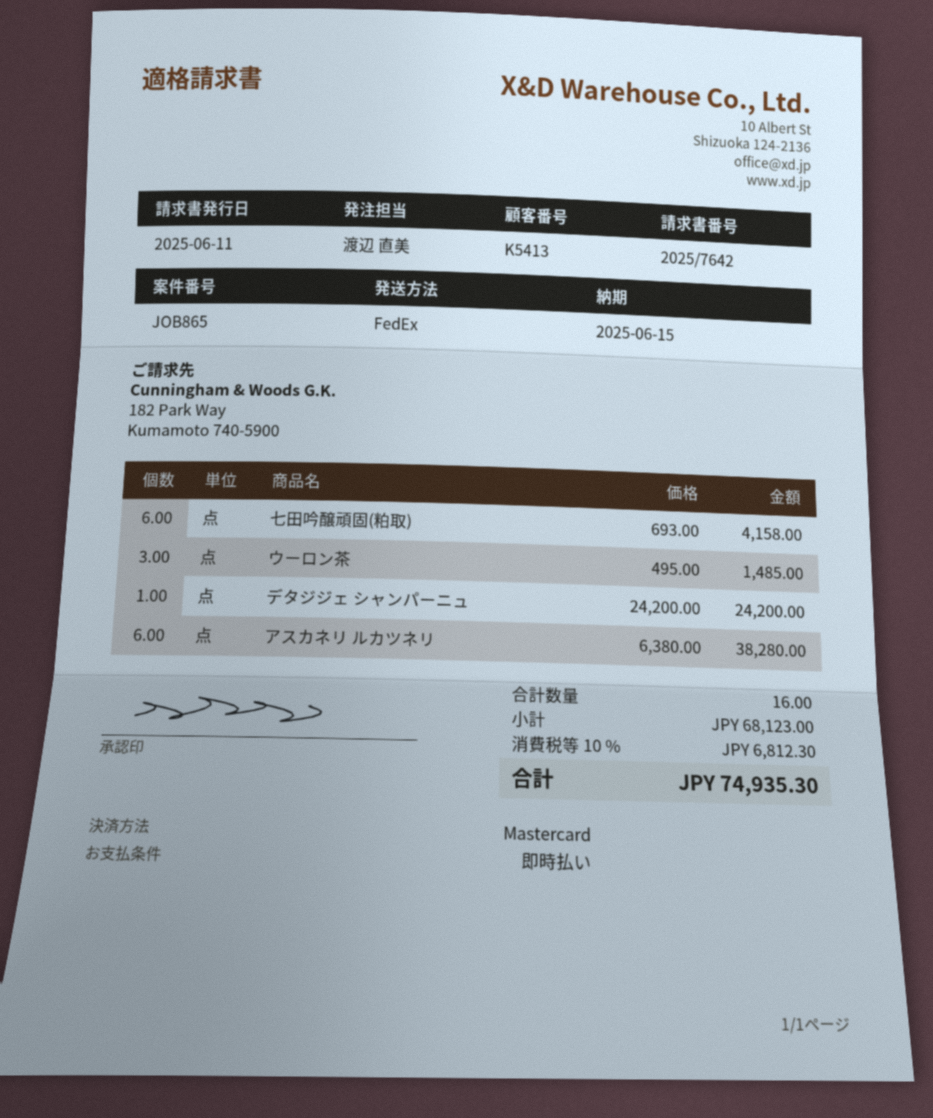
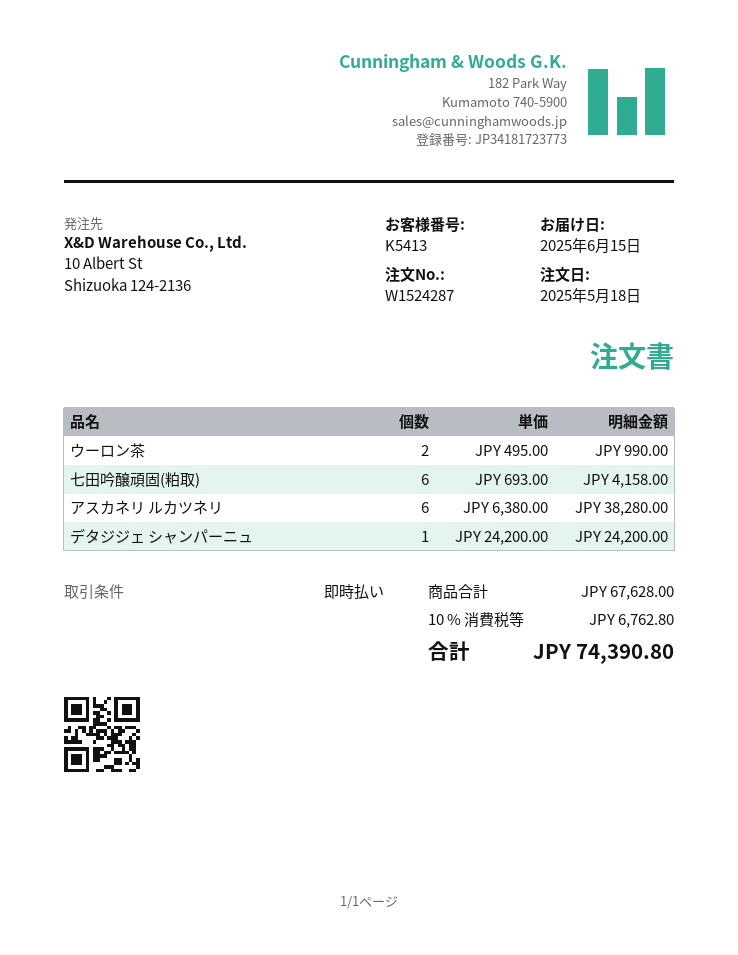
ウーロン茶: 3 x 495.00 = 1485.00 -> 2 x 495.00 = 990.00
subtotal: 68123.00 -> 67628.00
tax: 10% = 6812.30 -> 10% = 6762.80
total: 74935.30 -> 74390.80

